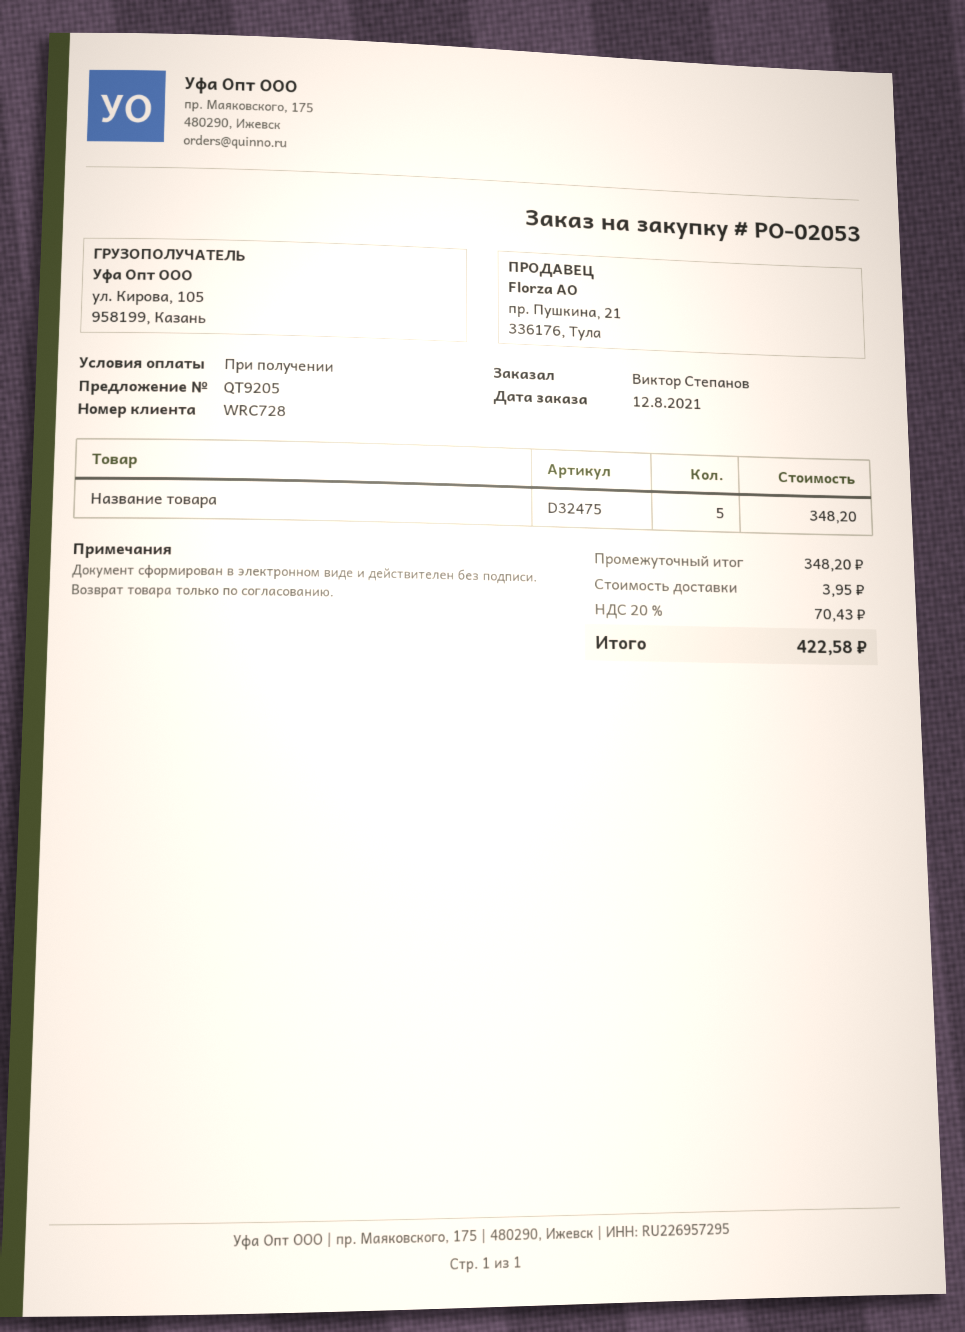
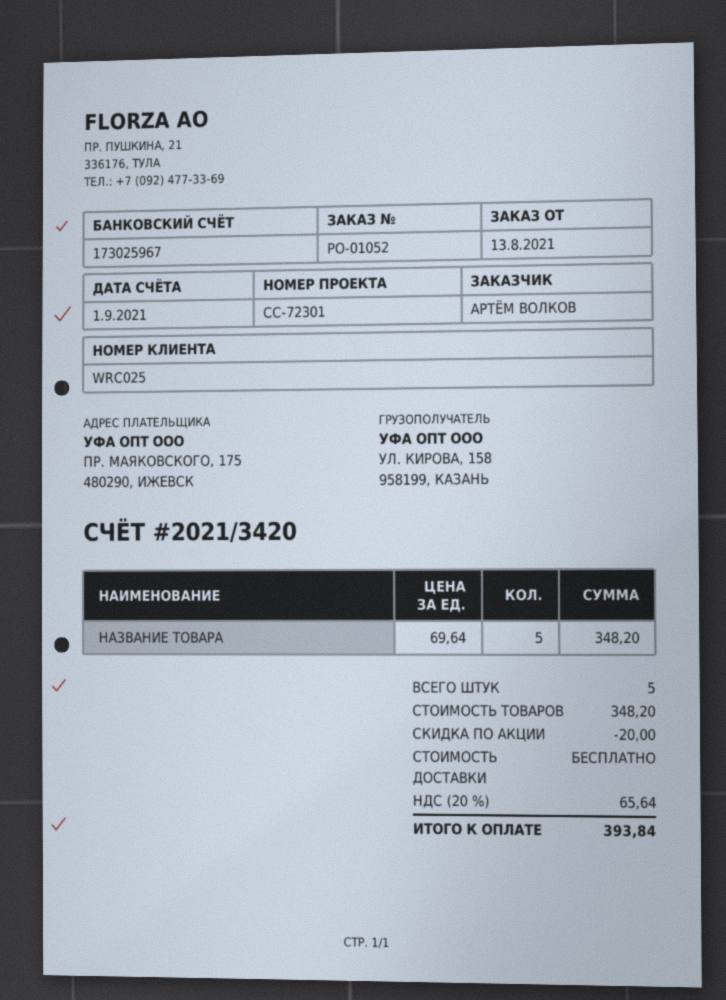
order number: PO-02053 -> PO-01052
order date: 2021-08-12 -> 2021-08-13
customer number: WRC728 -> WRC025
ordered by: Виктор Степанов -> АРТЁМ ВОЛКОВ
ship to: ул. Кирова, 105, 958199, Казань -> УЛ. КИРОВА, 158, 958199, КАЗАНЬ
discount: none -> 20.00
shipping: 3.95 -> 0.00
tax: 20% = 70.43 -> 20% = 65.64
total: 422.58 -> 393.84

